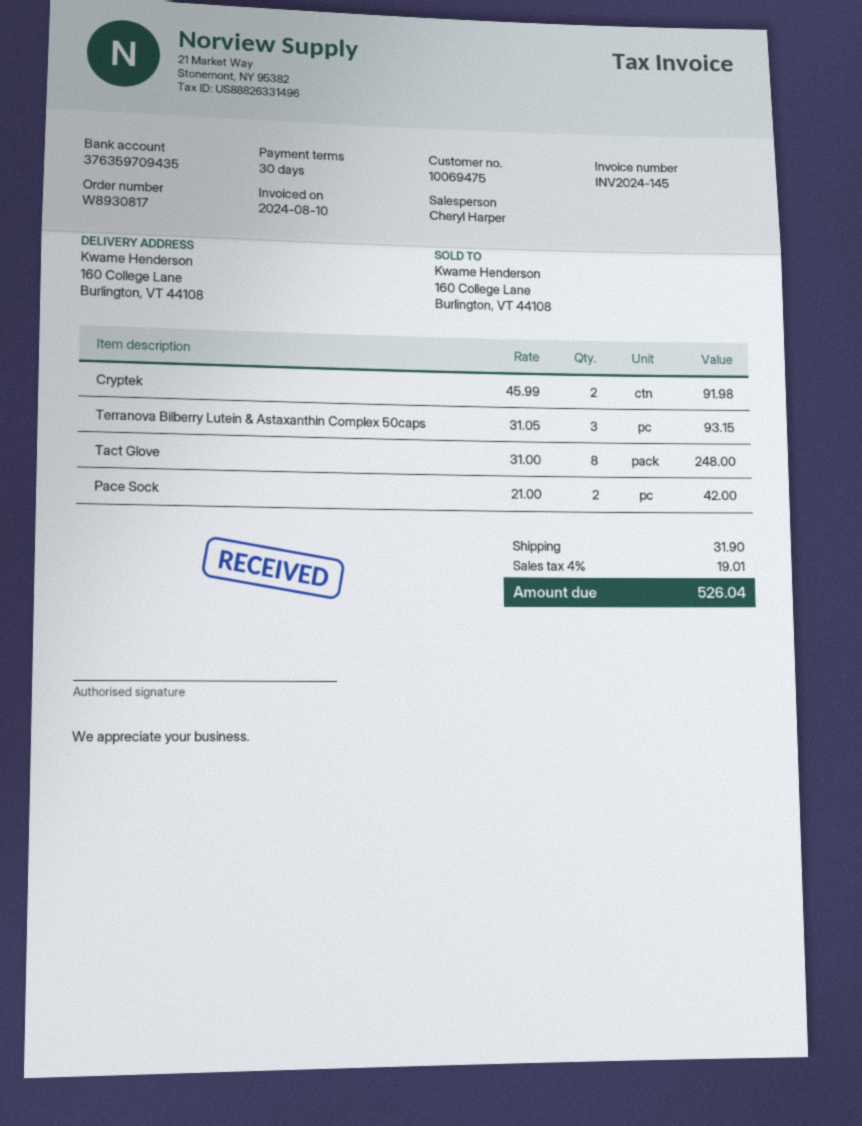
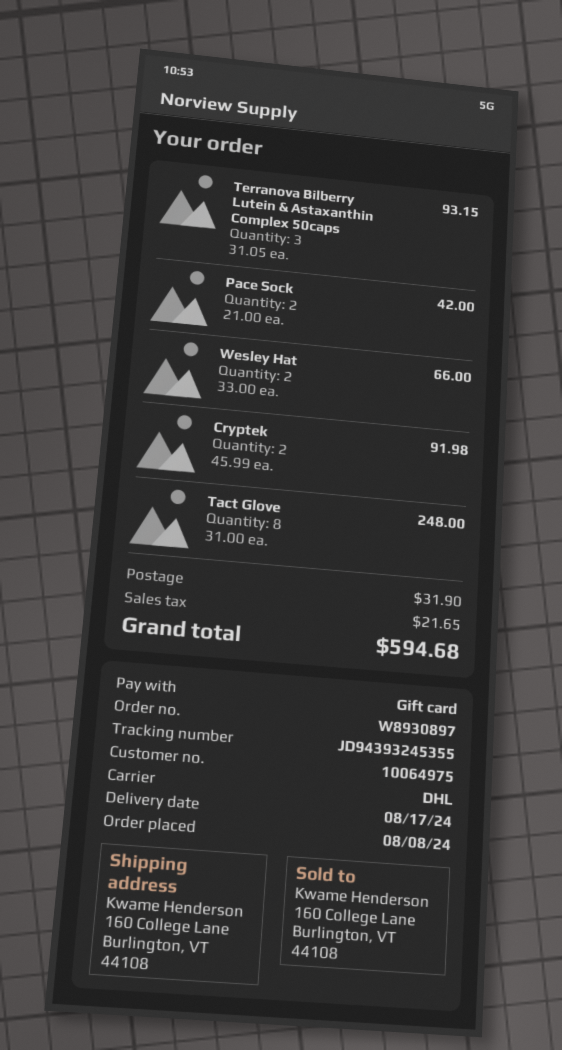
order number: W8930817 -> W8930897
customer number: 10069475 -> 10064975
Wesley Hat: none -> 2 x 33.00 = 66.00
tax: 19.01 -> 21.65
total: 526.04 -> 594.68

